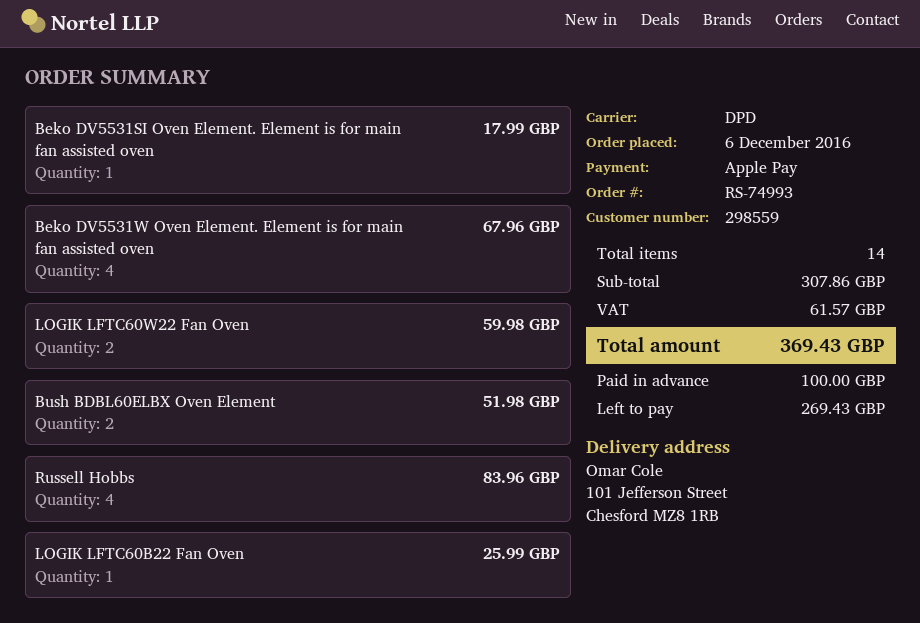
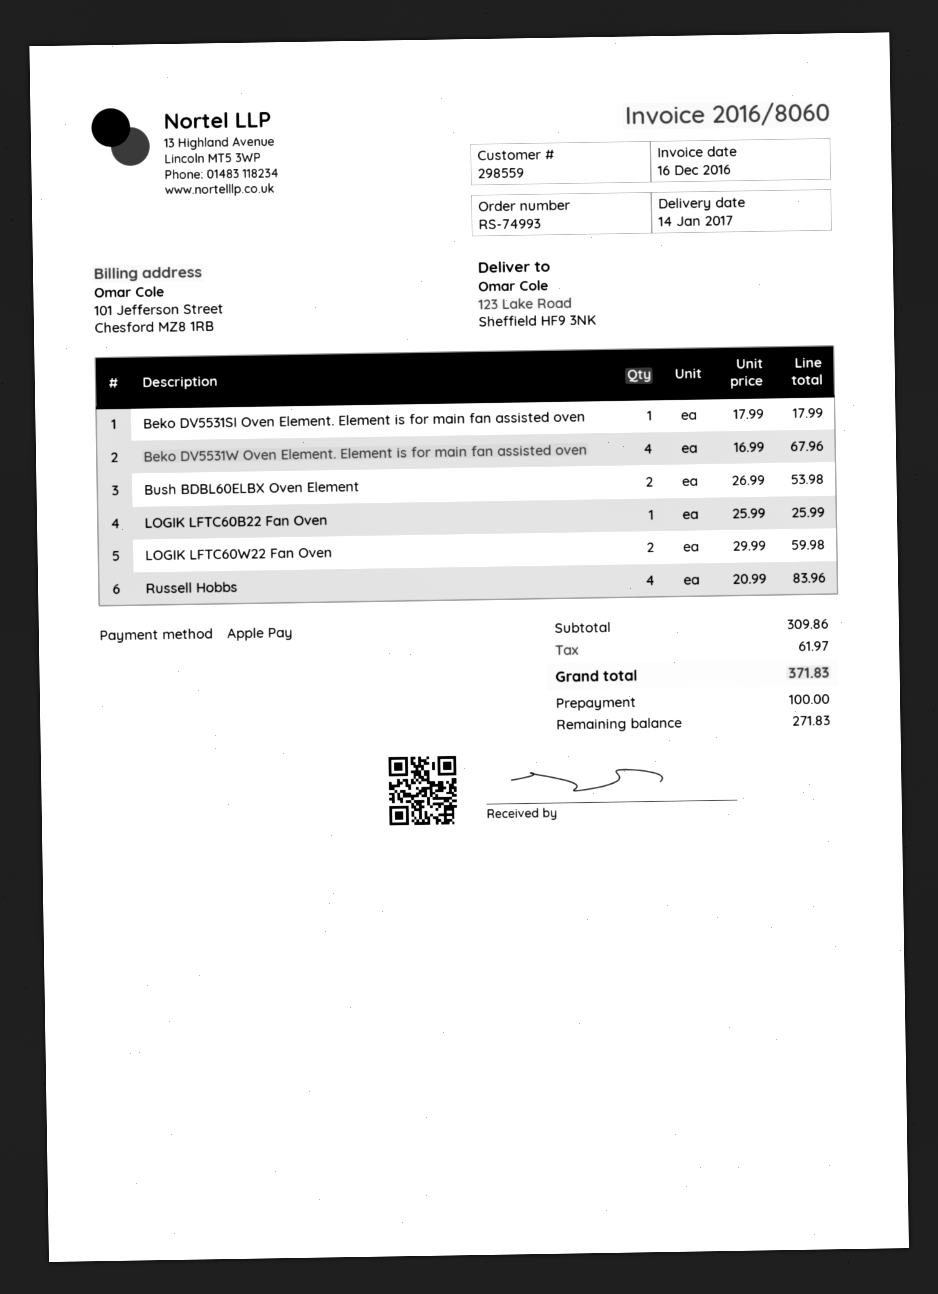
ship to: 101 Jefferson Street, Chesford MZ8 1RB -> 123 Lake Road, Sheffield HF9 3NK
Bush BDBL60ELBX Oven Element: 2 for 51.98 -> 2 for 53.98
subtotal: 307.86 -> 309.86
tax: 61.57 -> 61.97
total: 369.43 -> 371.83
balance: 269.43 -> 271.83

